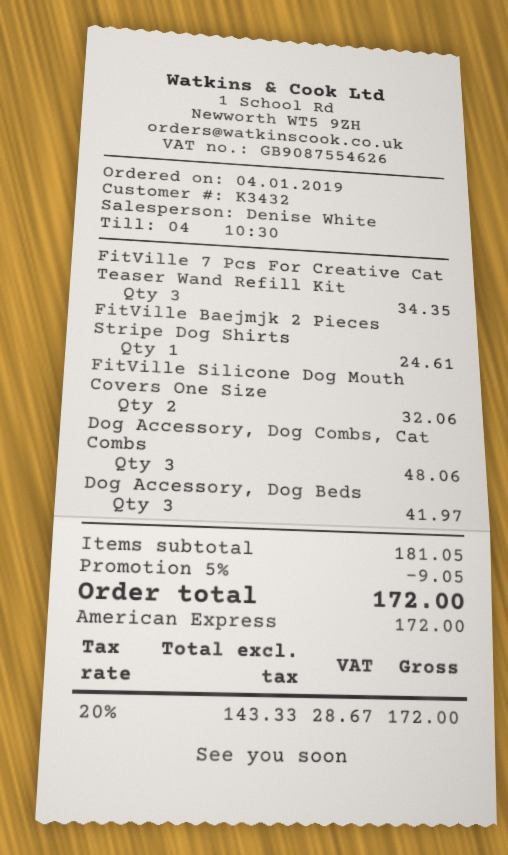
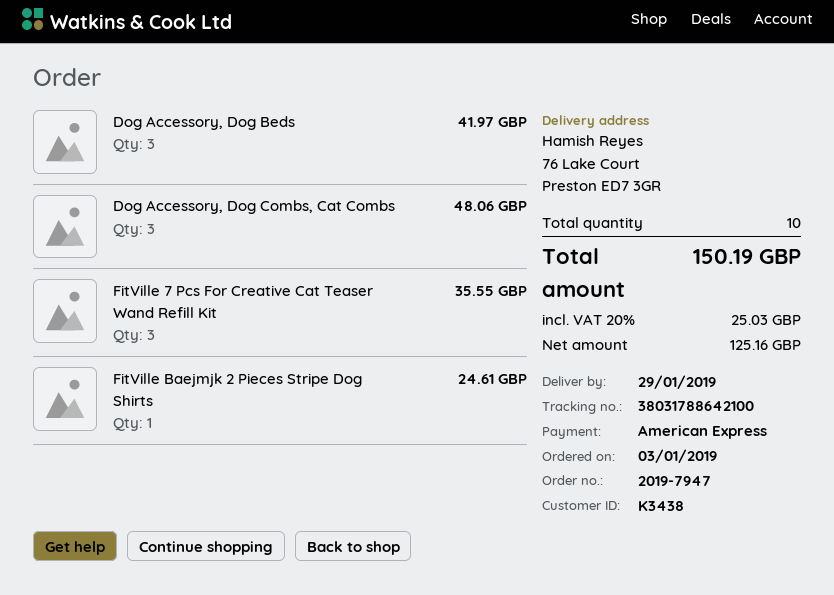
order date: 2019-01-04 -> 2019-01-03
customer number: K3432 -> K3438
FitVille 7 Pcs For Creative Cat Teaser Wand Refill Kit: 3 for 34.35 -> 3 for 35.55
FitVille Silicone Dog Mouth Covers One Size: 2 for 32.06 -> none
discount: 5% = 9.05 -> none
net: 143.33 -> 125.16
tax: 20% = 28.67 -> 20% = 25.03
total: 172.00 -> 150.19

